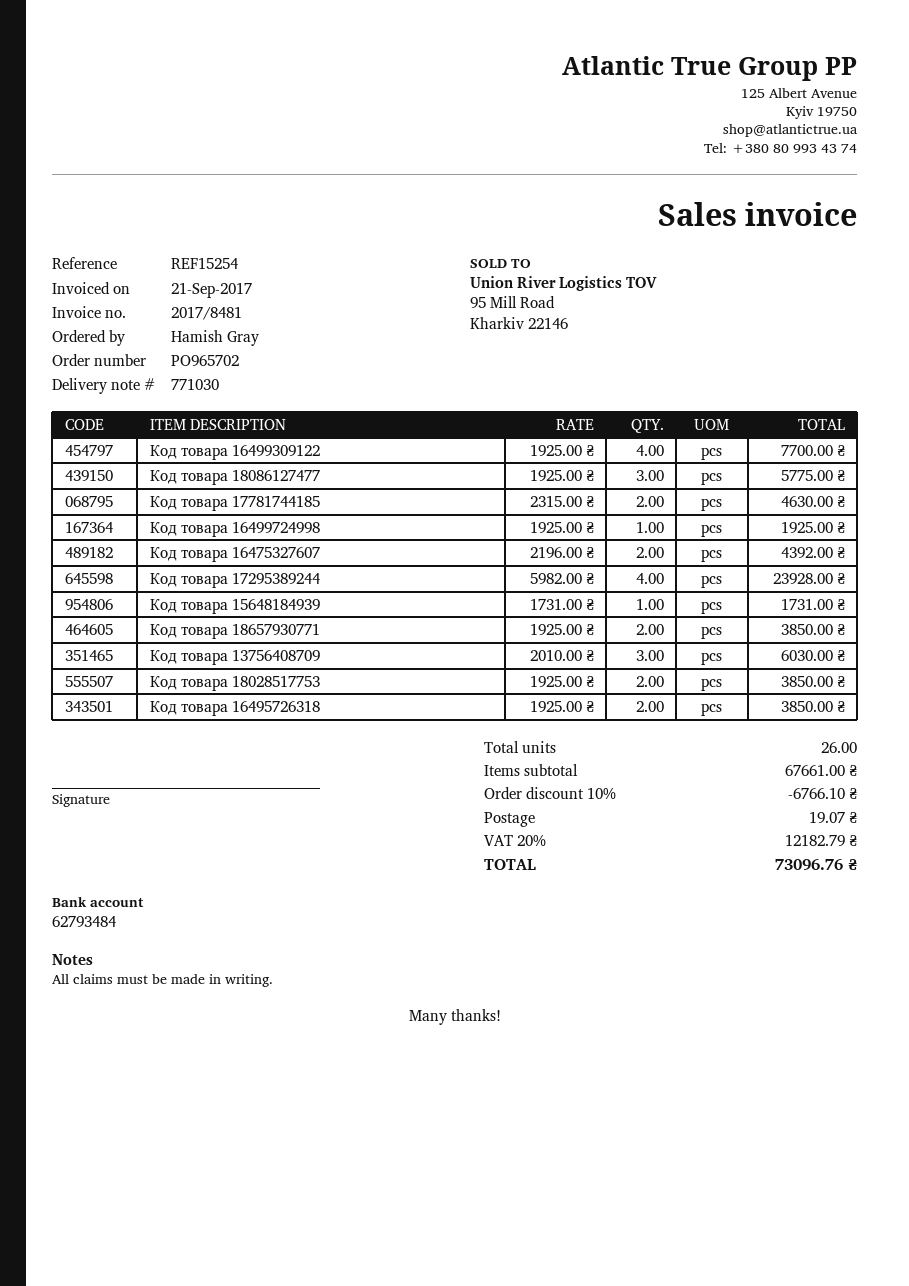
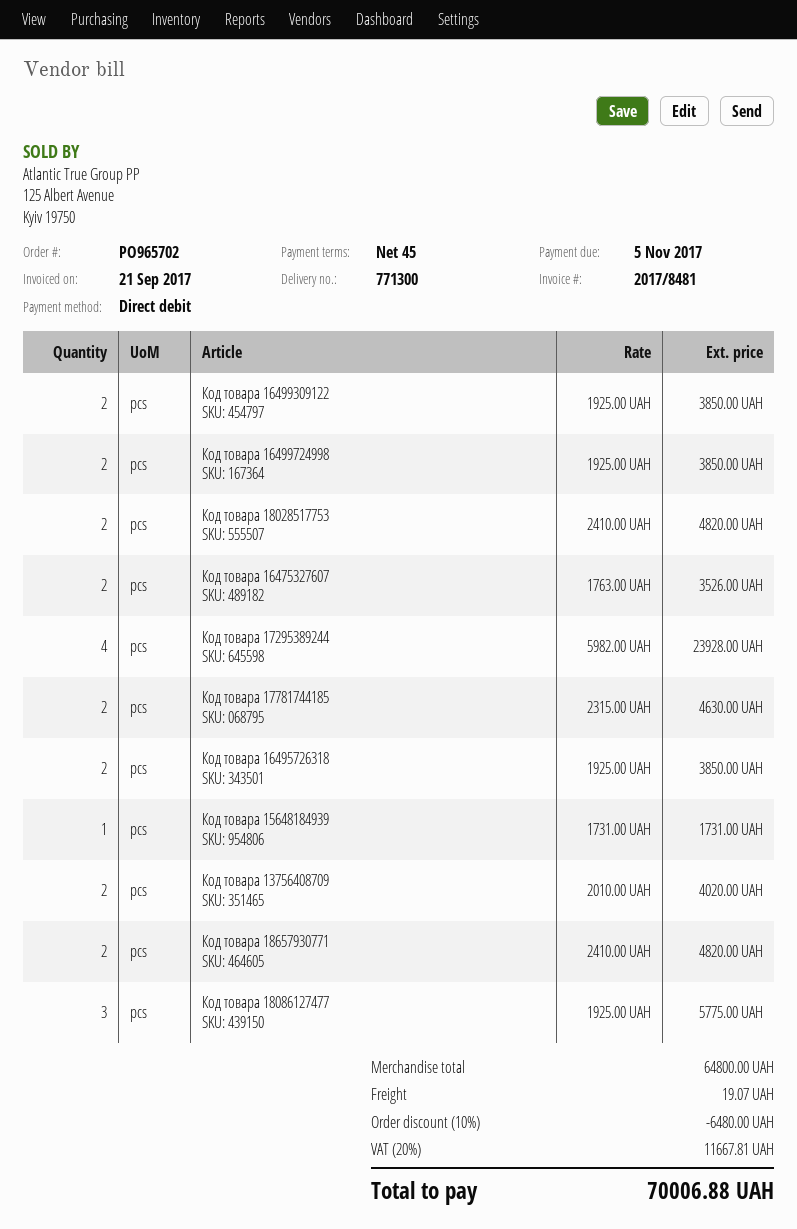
delivery note number: 771030 -> 771300
Код товара 16499309122: 4 x 1925.00 = 7700.00 -> 2 x 1925.00 = 3850.00
Код товара 16499724998: 1 x 1925.00 = 1925.00 -> 2 x 1925.00 = 3850.00
Код товара 16475327607: 2 x 2196.00 = 4392.00 -> 2 x 1763.00 = 3526.00
Код товара 18657930771: 2 x 1925.00 = 3850.00 -> 2 x 2410.00 = 4820.00
Код товара 13756408709: 3 x 2010.00 = 6030.00 -> 2 x 2010.00 = 4020.00
Код товара 18028517753: 2 x 1925.00 = 3850.00 -> 2 x 2410.00 = 4820.00
subtotal: 67661.00 -> 64800.00
discount: 10% = 6766.10 -> 10% = 6480.00
tax: 20% = 12182.79 -> 20% = 11667.81
total: 73096.76 -> 70006.88

